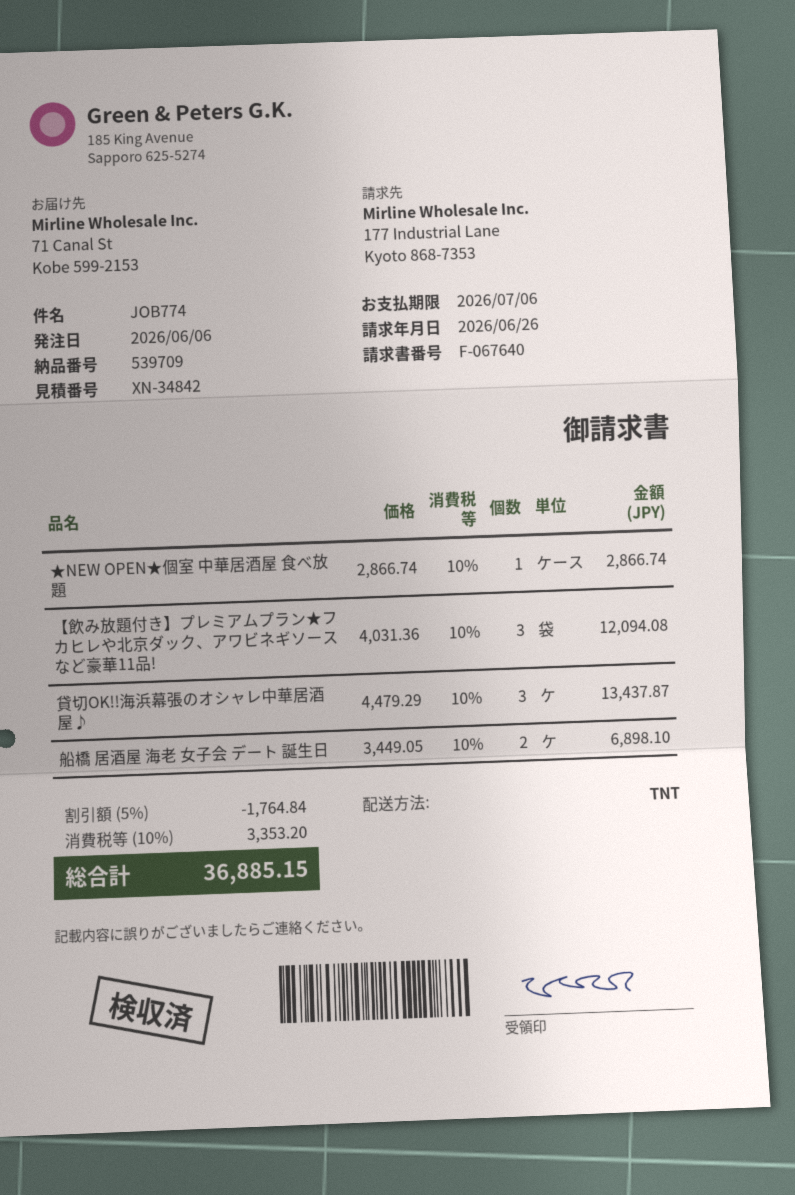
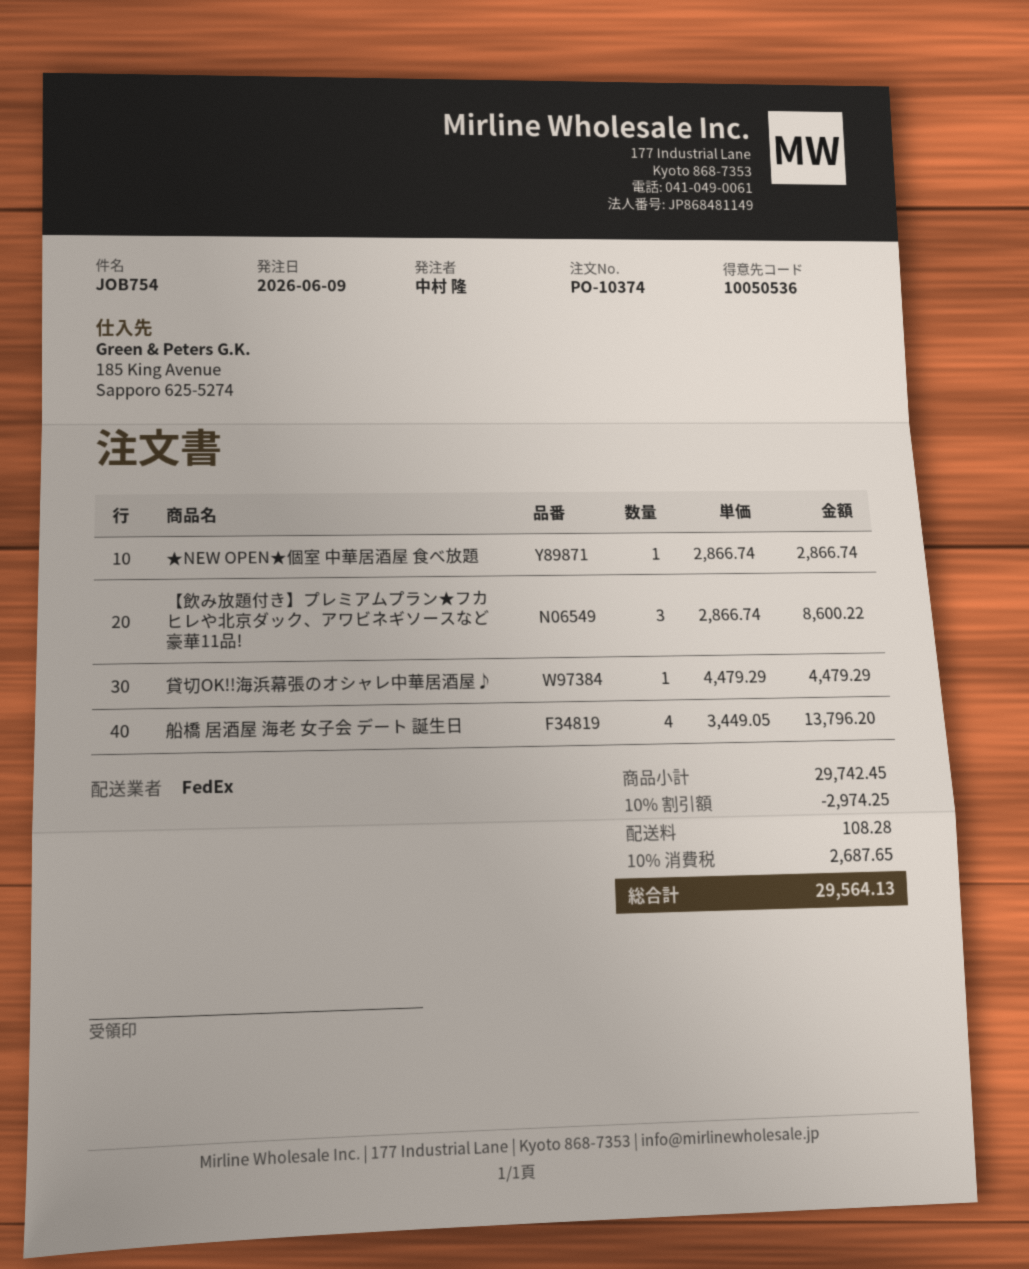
order date: 2026-06-06 -> 2026-06-09
reference: JOB774 -> JOB754
shipping method: TNT -> FedEx
【飲み放題付き】プレミアムプラン★フカヒレや北京ダック、アワビネギソースなど豪華11品!: 3 x 4031.36 = 12094.08 -> 3 x 2866.74 = 8600.22
貸切OK!!海浜幕張のオシャレ中華居酒屋♪: 3 x 4479.29 = 13437.87 -> 1 x 4479.29 = 4479.29
船橋 居酒屋 海老 女子会 デート 誕生日: 2 x 3449.05 = 6898.10 -> 4 x 3449.05 = 13796.20
discount: 5% = 1764.84 -> 10% = 2974.25
shipping: none -> 108.28
tax: 10% = 3353.20 -> 10% = 2687.65
total: 36885.15 -> 29564.13

